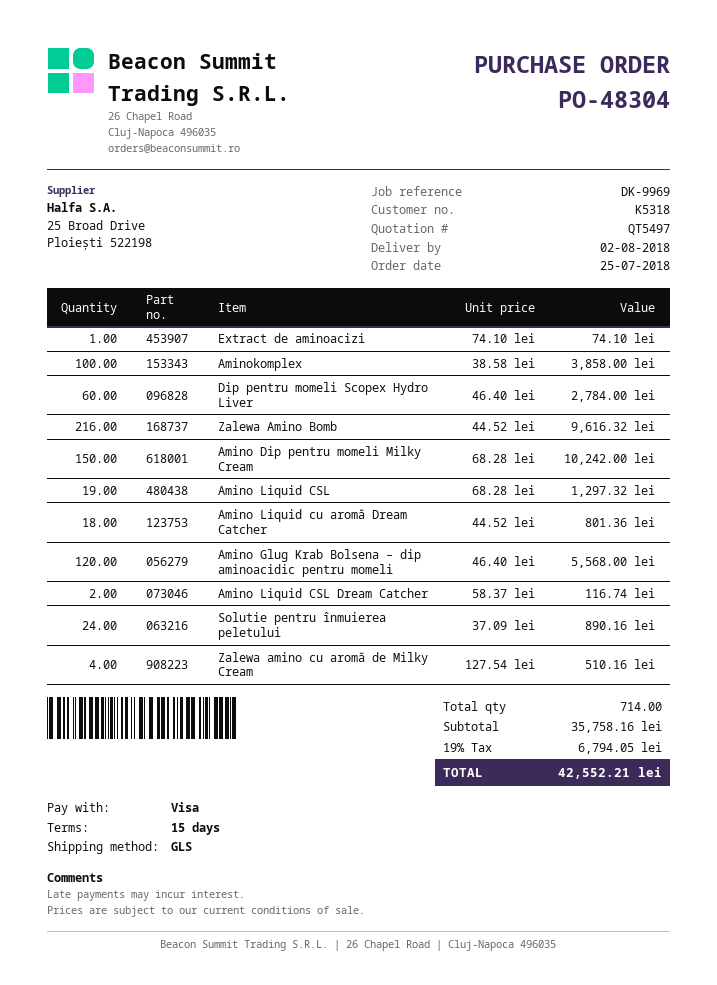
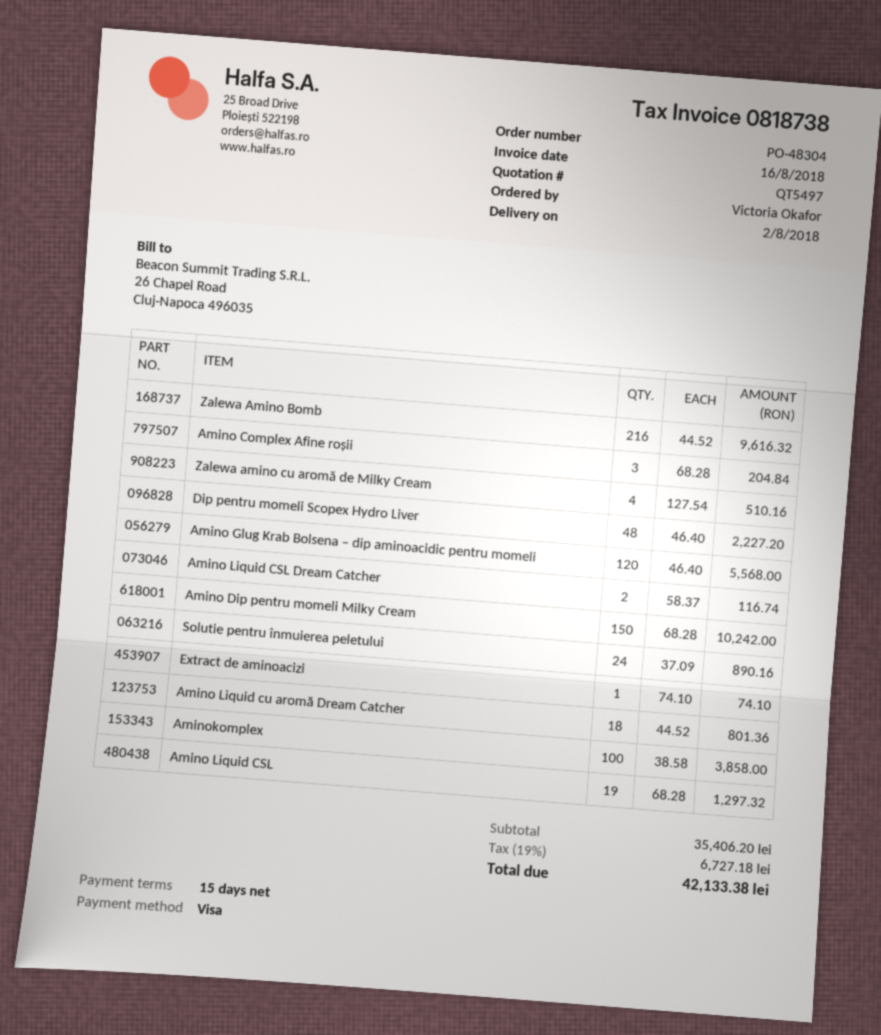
Dip pentru momeli Scopex Hydro Liver: 60 x 46.40 = 2784.00 -> 48 x 46.40 = 2227.20
Amino Complex Afine roșii: none -> 3 x 68.28 = 204.84
subtotal: 35758.16 -> 35406.20
tax: 19% = 6794.05 -> 19% = 6727.18
total: 42552.21 -> 42133.38

